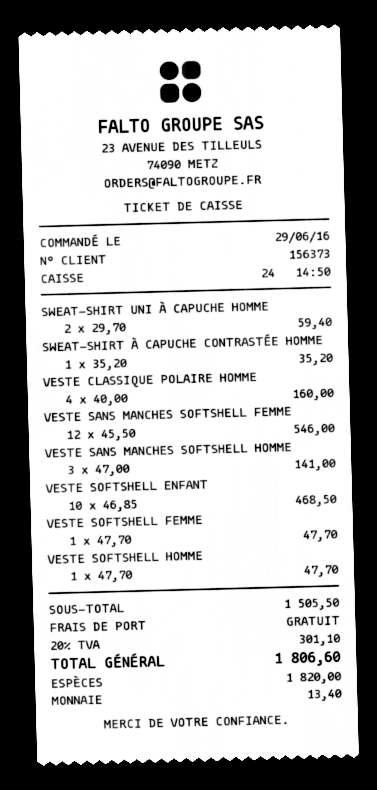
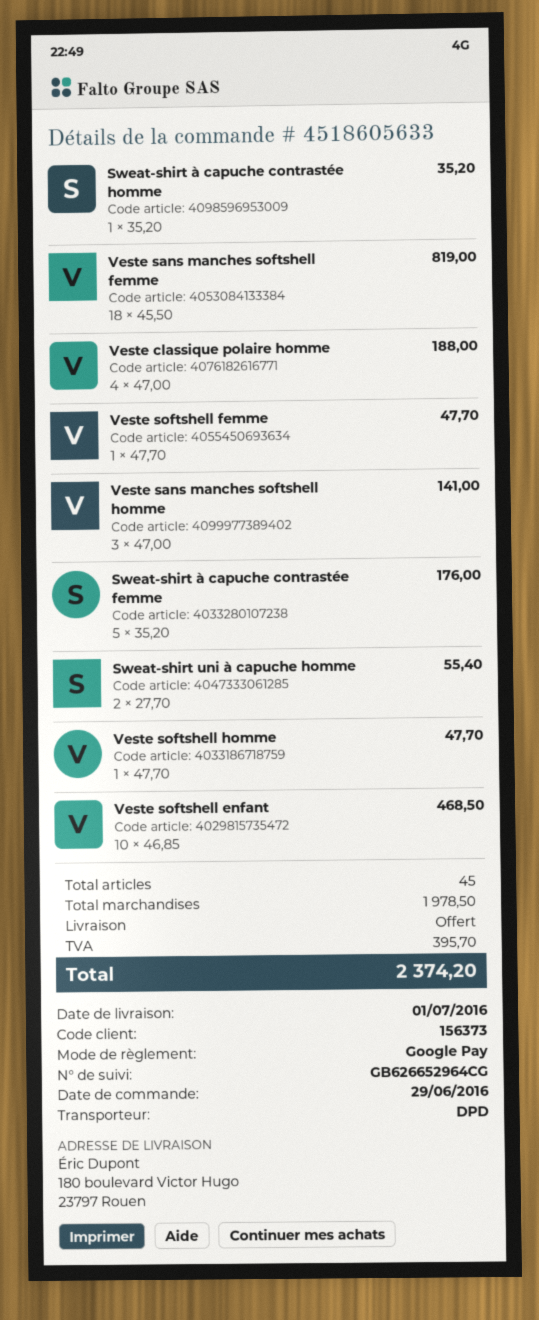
payment method: cash -> Google Pay
SWEAT-SHIRT UNI À CAPUCHE HOMME: 2 x 29.70 = 59.40 -> 2 x 27.70 = 55.40
VESTE CLASSIQUE POLAIRE HOMME: 4 x 40.00 = 160.00 -> 4 x 47.00 = 188.00
VESTE SANS MANCHES SOFTSHELL FEMME: 12 x 45.50 = 546.00 -> 18 x 45.50 = 819.00
Sweat-shirt à capuche contrastée femme: none -> 5 x 35.20 = 176.00
subtotal: 1505.50 -> 1978.50
tax: 301.10 -> 395.70
total: 1806.60 -> 2374.20

